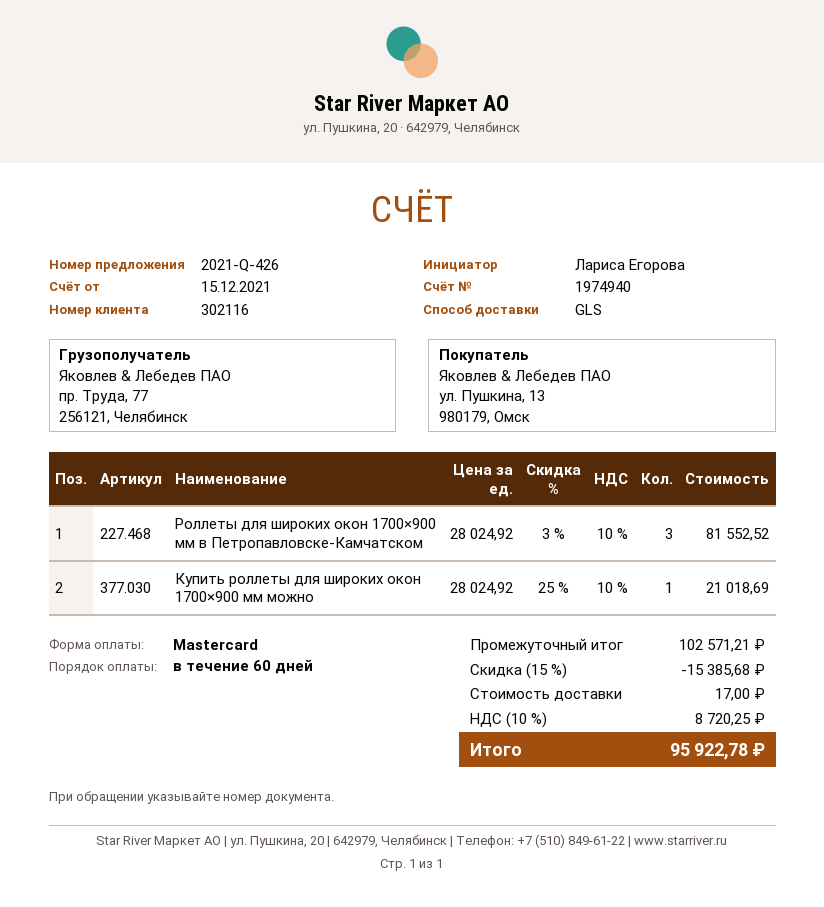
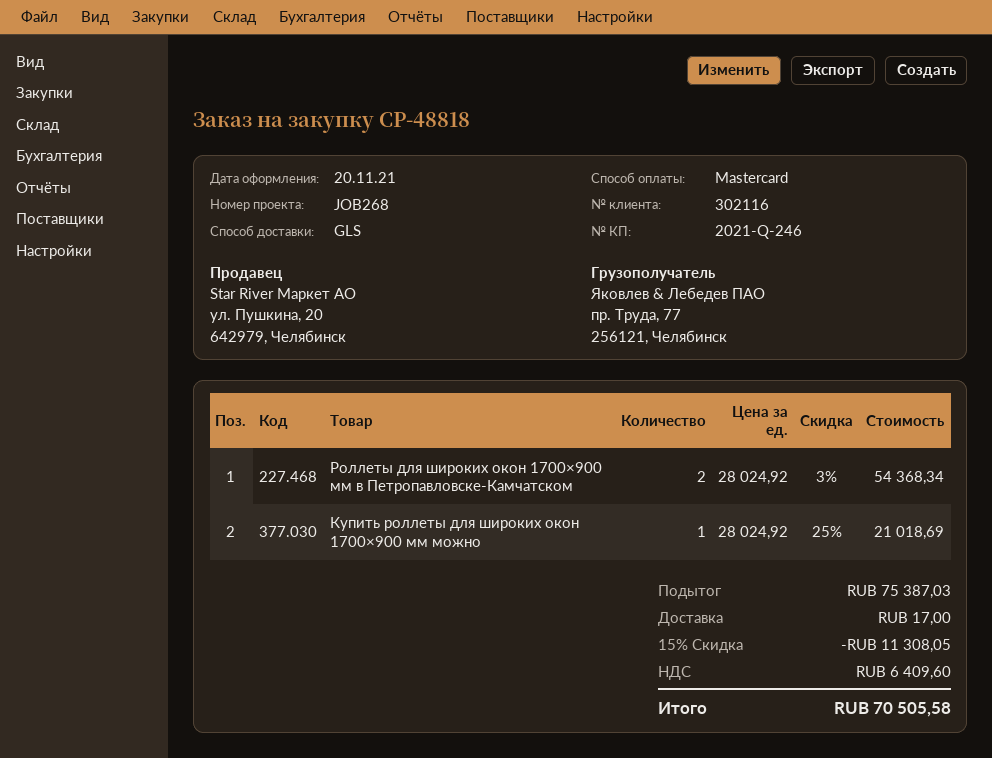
quote number: 2021-Q-426 -> 2021-Q-246
Роллеты для широких окон 1700×900 мм в Петропавловске-Камчатском: 3 x 28024.92 - 3% = 81552.52 -> 2 x 28024.92 - 3% = 54368.34
subtotal: 102571.21 -> 75387.03
discount: 15% = 15385.68 -> 15% = 11308.05
tax: 8720.25 -> 6409.60
total: 95922.78 -> 70505.58

